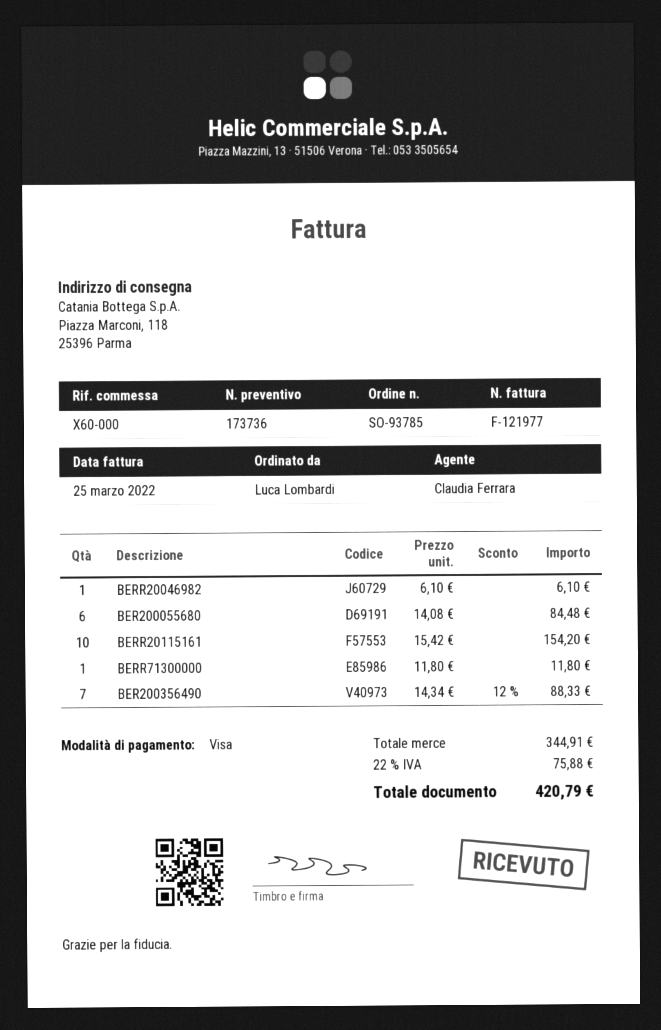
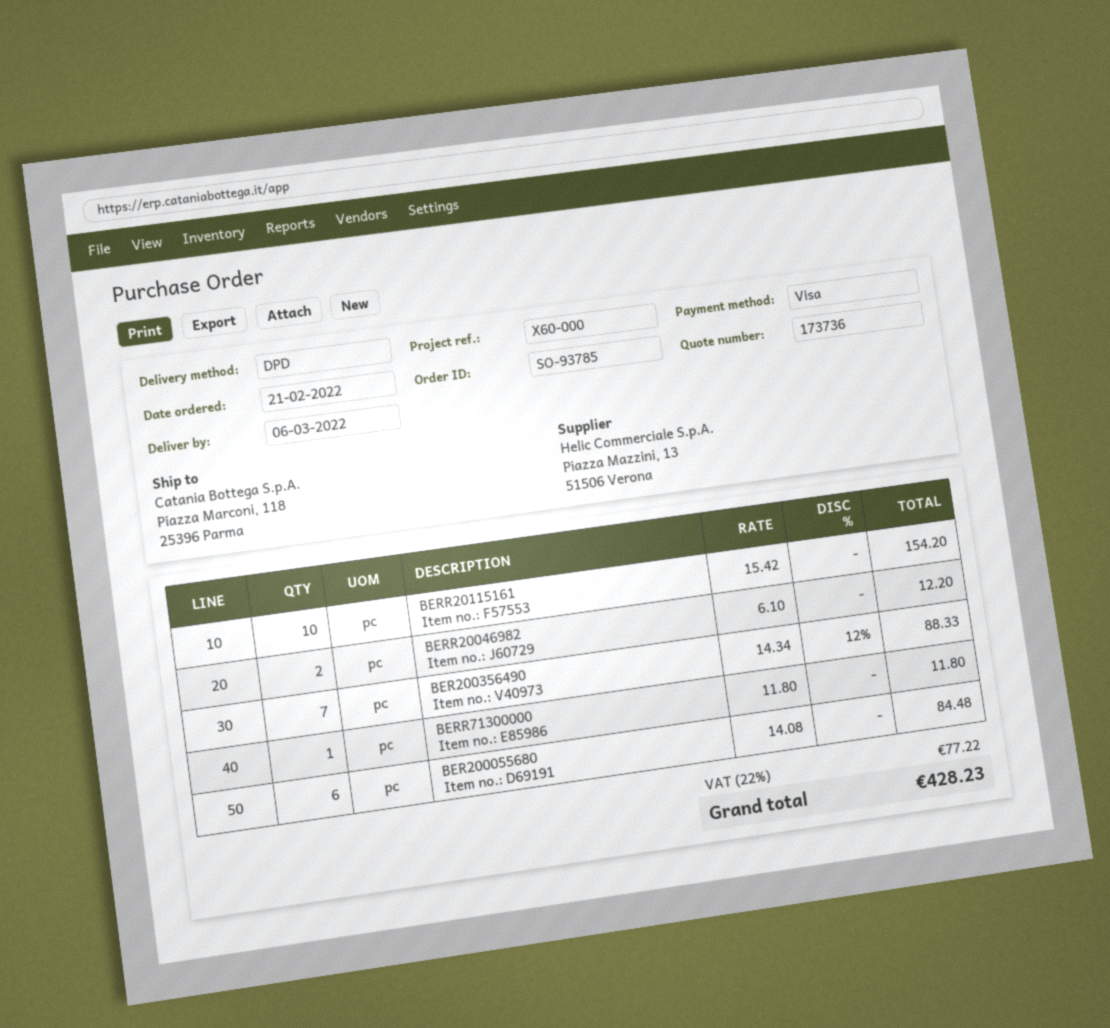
BERR20046982: 1 x 6.10 = 6.10 -> 2 x 6.10 = 12.20
tax: 22% = 75.88 -> 22% = 77.22
total: 420.79 -> 428.23

